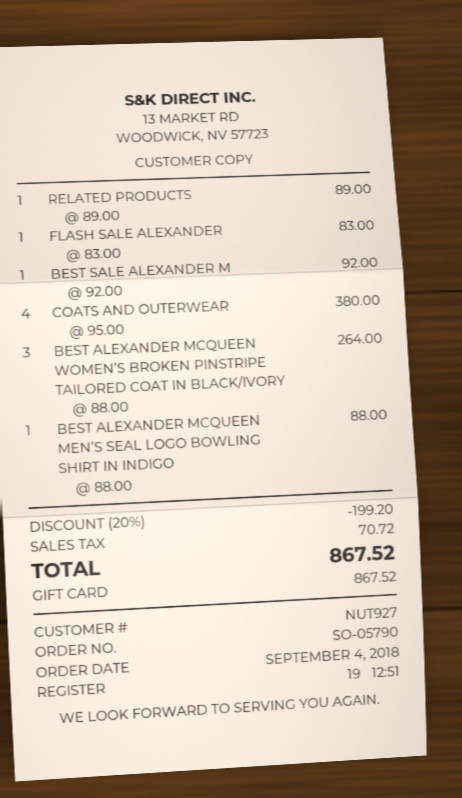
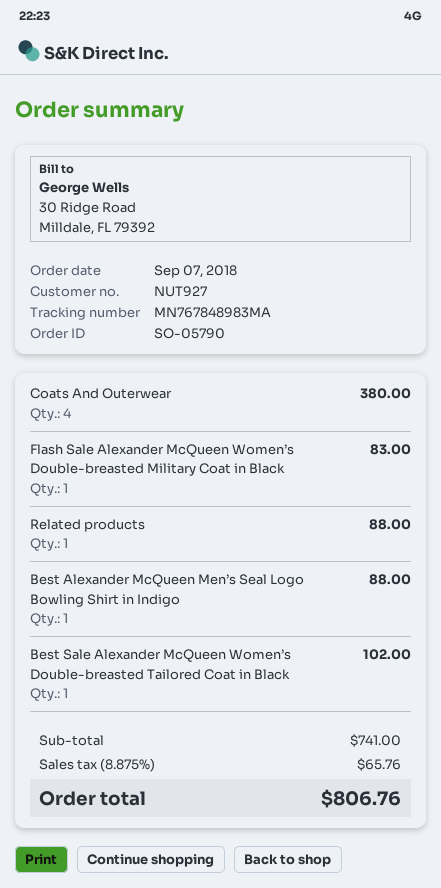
order date: 2018-09-04 -> 2018-09-07
RELATED PRODUCTS: 1 for 89.00 -> 1 for 88.00
BEST SALE ALEXANDER M: 1 for 92.00 -> 1 for 102.00
BEST ALEXANDER MCQUEEN WOMEN’S BROKEN PINSTRIPE TAILORED COAT IN BLACK/IVORY: 3 for 264.00 -> none
discount: 20% = 199.20 -> none
tax: 70.72 -> 65.76
total: 867.52 -> 806.76

